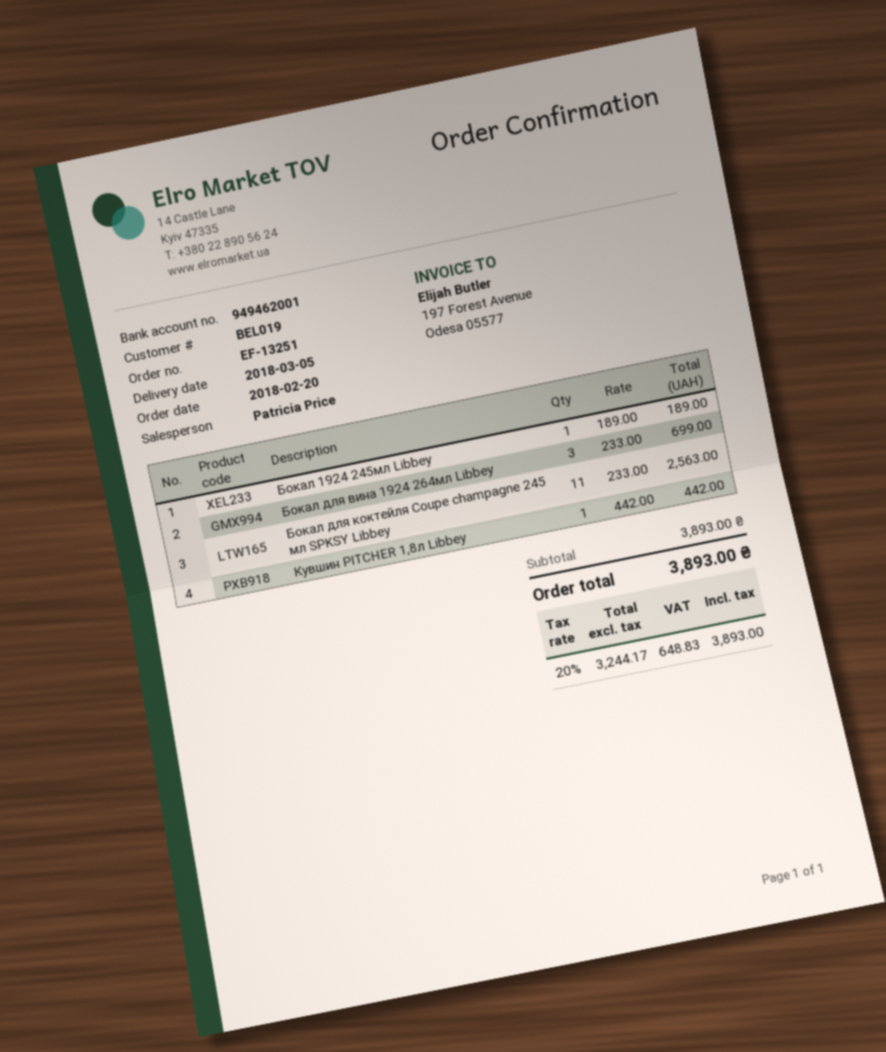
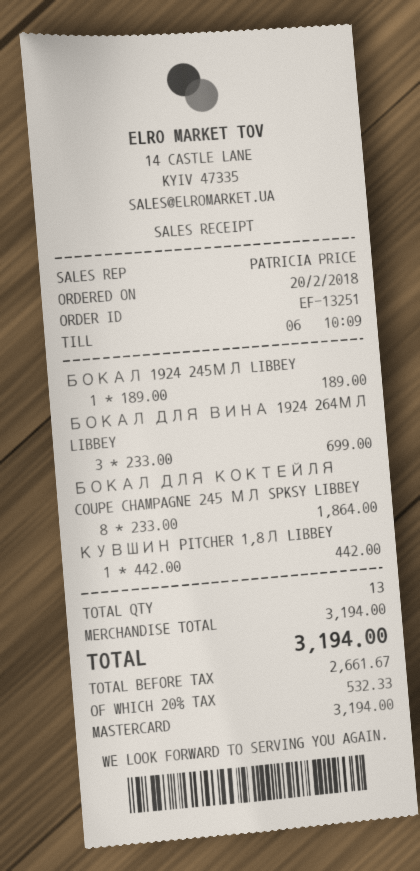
Бокал для коктейля Coupe champagne 245 мл SPKSY Libbey: 11 x 233.00 = 2563.00 -> 8 x 233.00 = 1864.00
subtotal: 3893.00 -> 3194.00
net: 3244.17 -> 2661.67
tax: 20% = 648.83 -> 20% = 532.33
total: 3893.00 -> 3194.00

